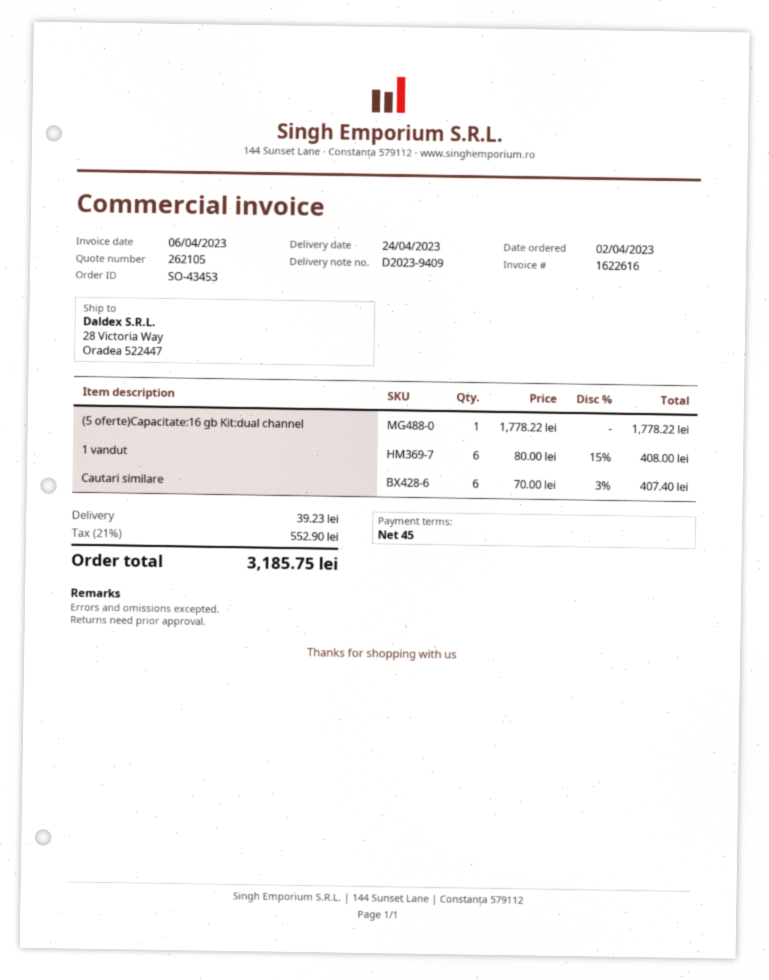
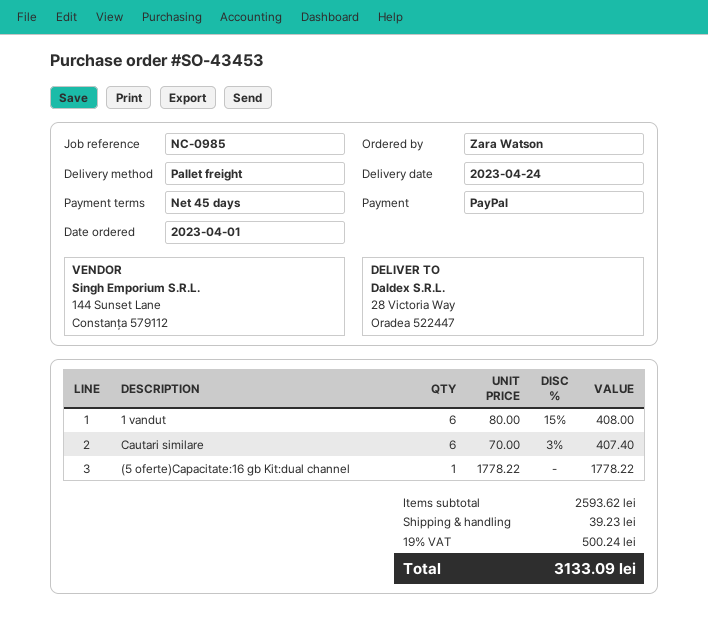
order date: 2023-04-02 -> 2023-04-01
tax: 21% = 552.90 -> 19% = 500.24
total: 3185.75 -> 3133.09

